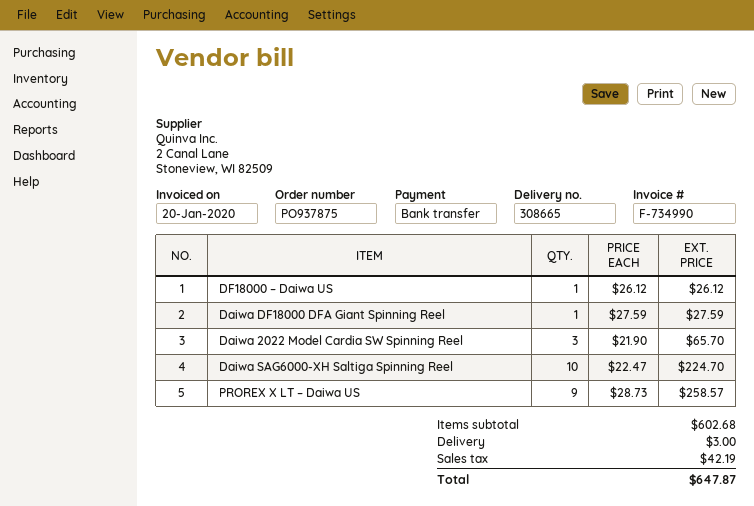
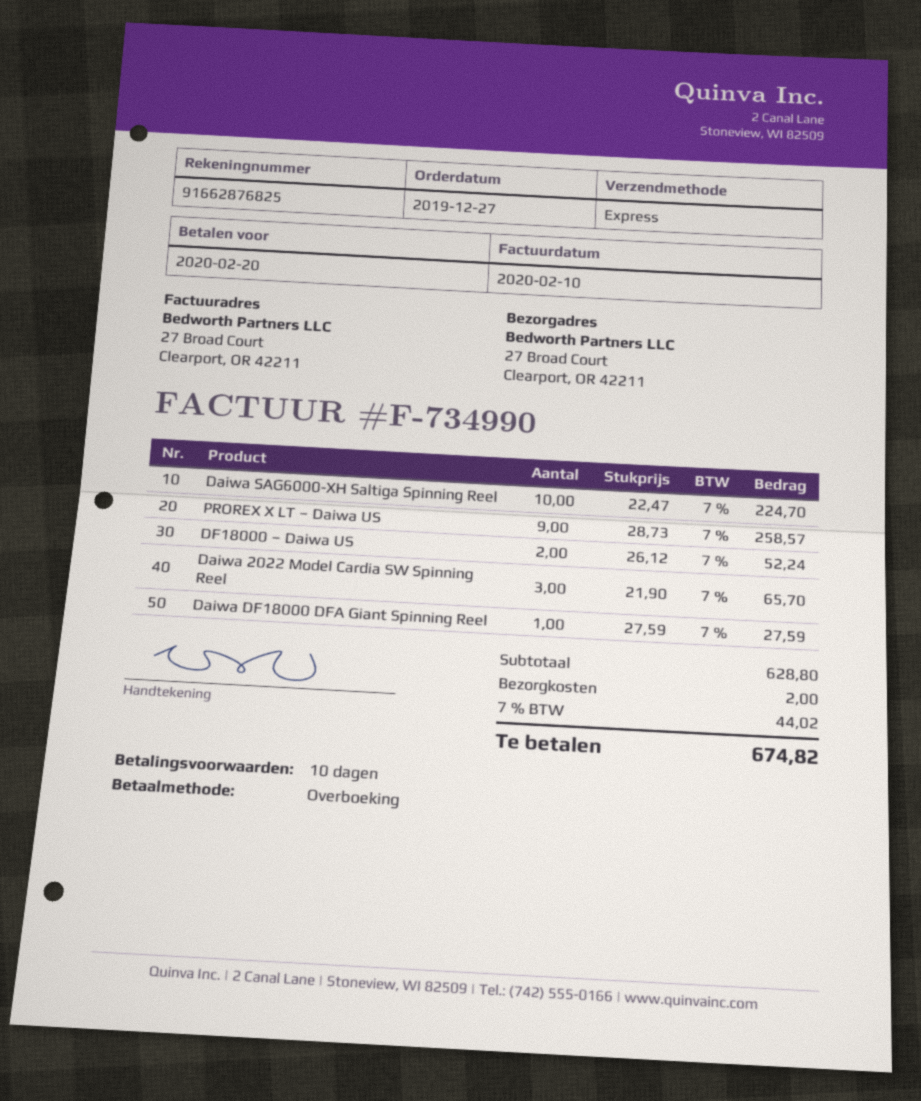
invoice date: 2020-01-20 -> 2020-02-10
DF18000 – Daiwa US: 1 x 26.12 = 26.12 -> 2 x 26.12 = 52.24
subtotal: 602.68 -> 628.80
shipping: 3.00 -> 2.00
tax: 42.19 -> 44.02
total: 647.87 -> 674.82

